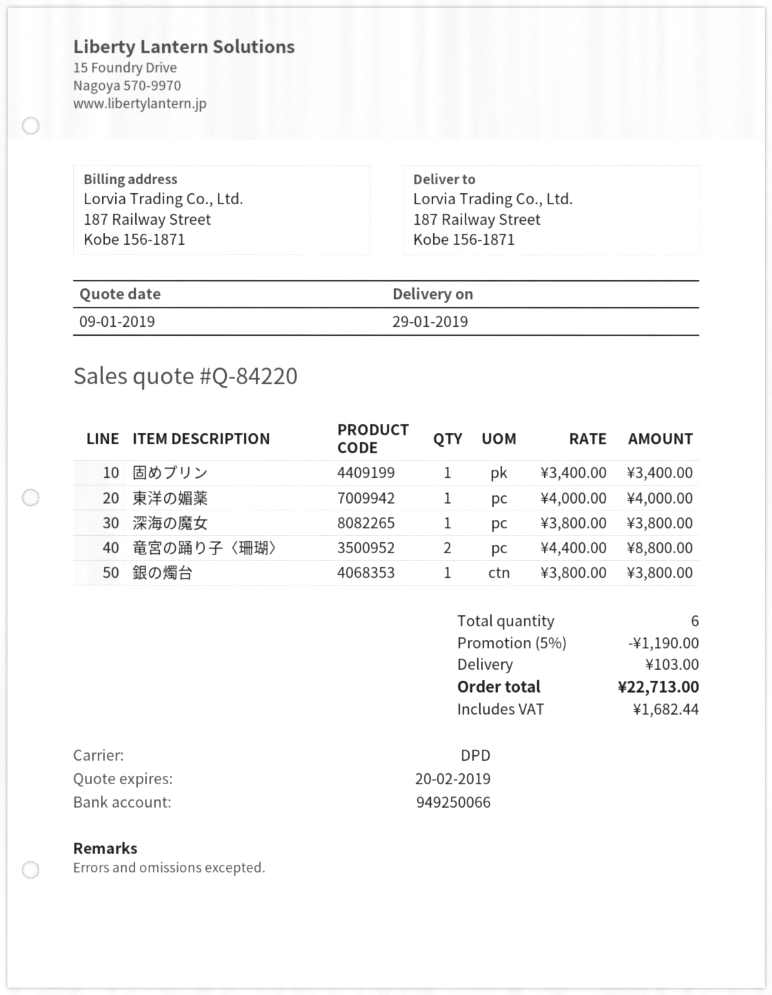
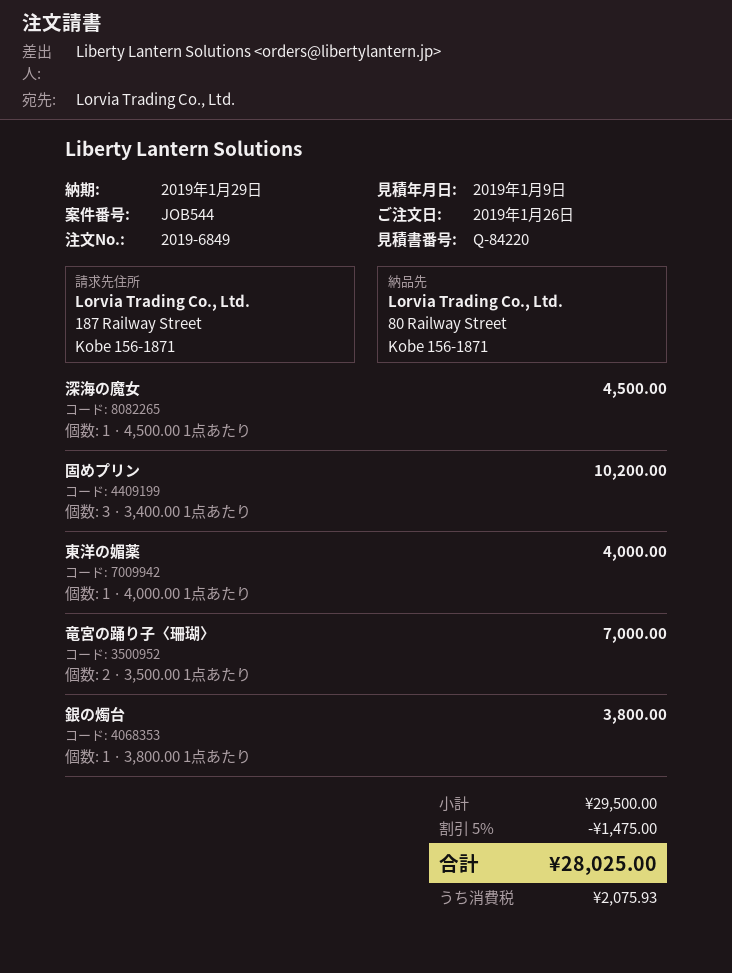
ship to: 187 Railway Street, Kobe 156-1871 -> 80 Railway Street, Kobe 156-1871
固めプリン: 1 x 3400.00 = 3400.00 -> 3 x 3400.00 = 10200.00
深海の魔女: 1 x 3800.00 = 3800.00 -> 1 x 4500.00 = 4500.00
竜宮の踊り子〈珊瑚〉: 2 x 4400.00 = 8800.00 -> 2 x 3500.00 = 7000.00
discount: 5% = 1190.00 -> 5% = 1475.00
shipping: 103.00 -> none
tax: 1682.44 -> 2075.93
total: 22713.00 -> 28025.00

